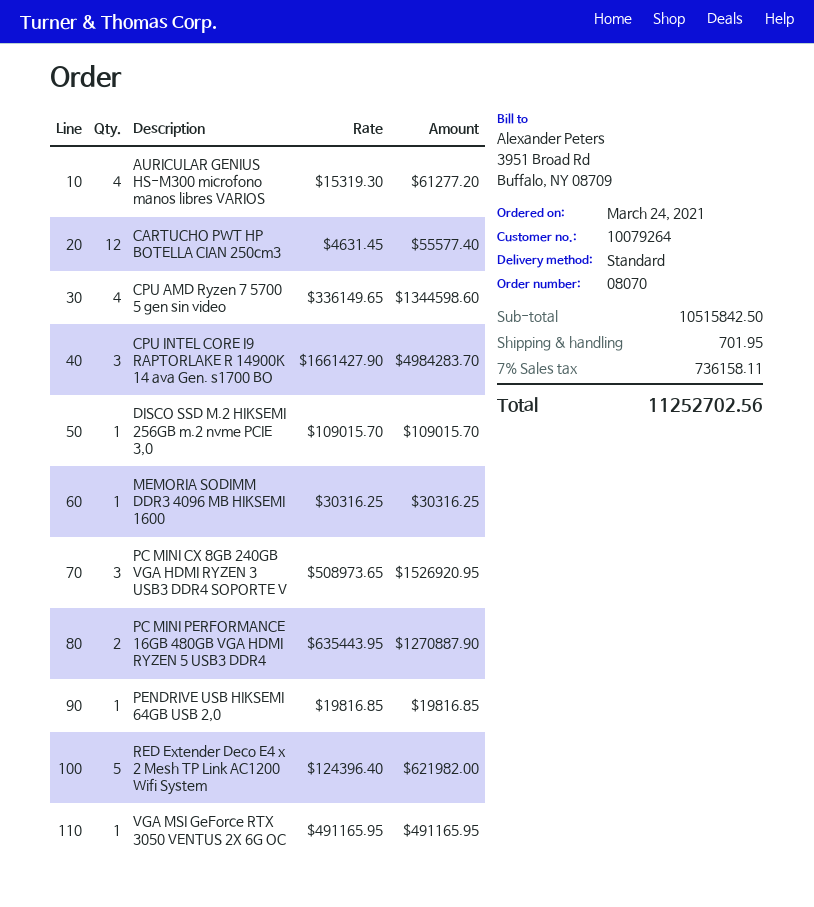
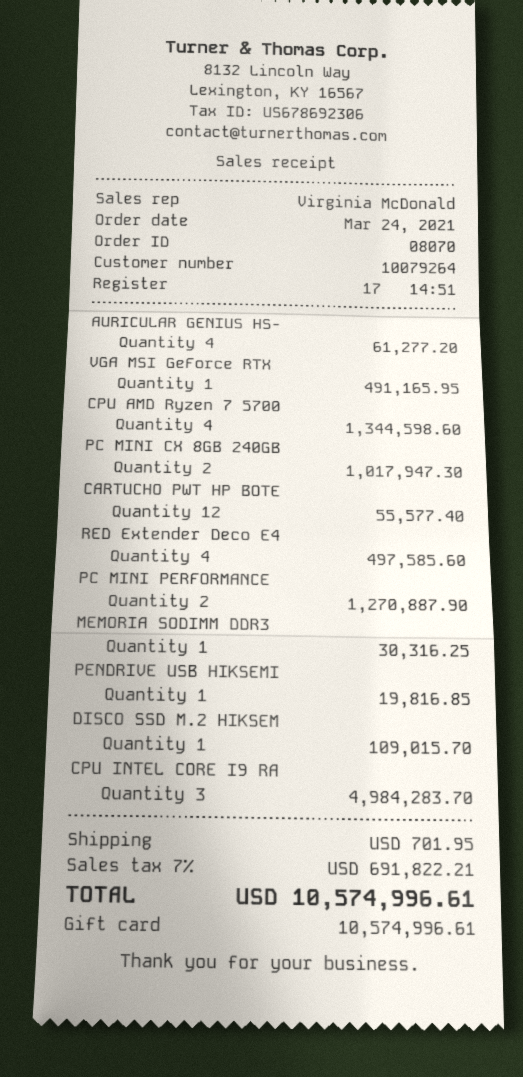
PC MINI CX 8GB 240GB VGA HDMI RYZEN 3 USB3 DDR4 SOPORTE V: 3 for 1526920.95 -> 2 for 1017947.30
RED Extender Deco E4 x 2 Mesh TP Link AC1200 Wifi System: 5 for 621982.00 -> 4 for 497585.60
tax: 7% = 736158.11 -> 7% = 691822.21
total: 11252702.56 -> 10574996.61

